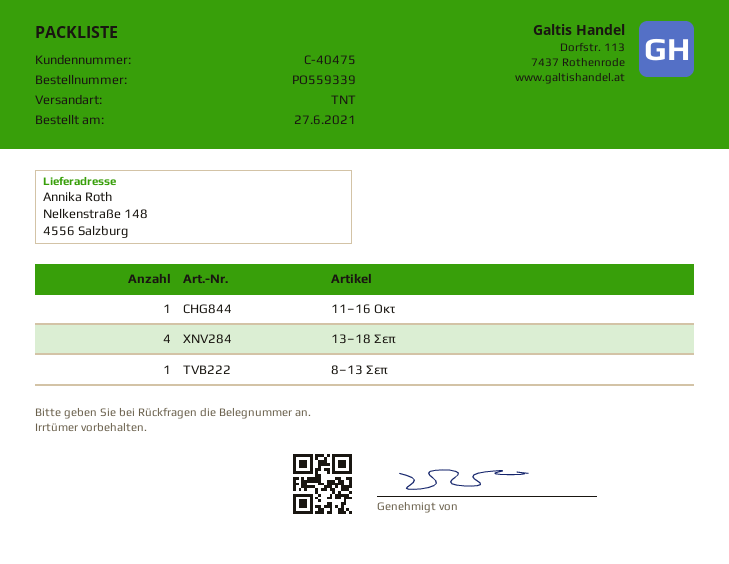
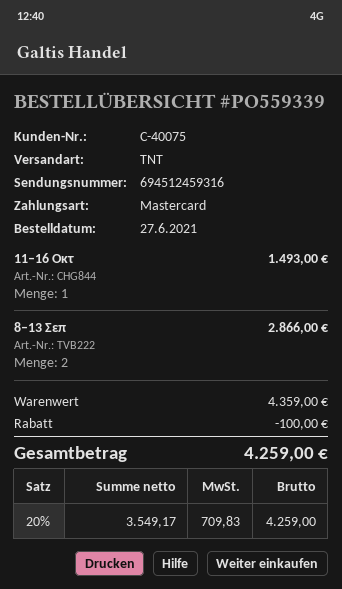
customer number: C-40475 -> C-40075
13–18 Σεπ: 4 -> none
8–13 Σεπ: 1 -> 2

